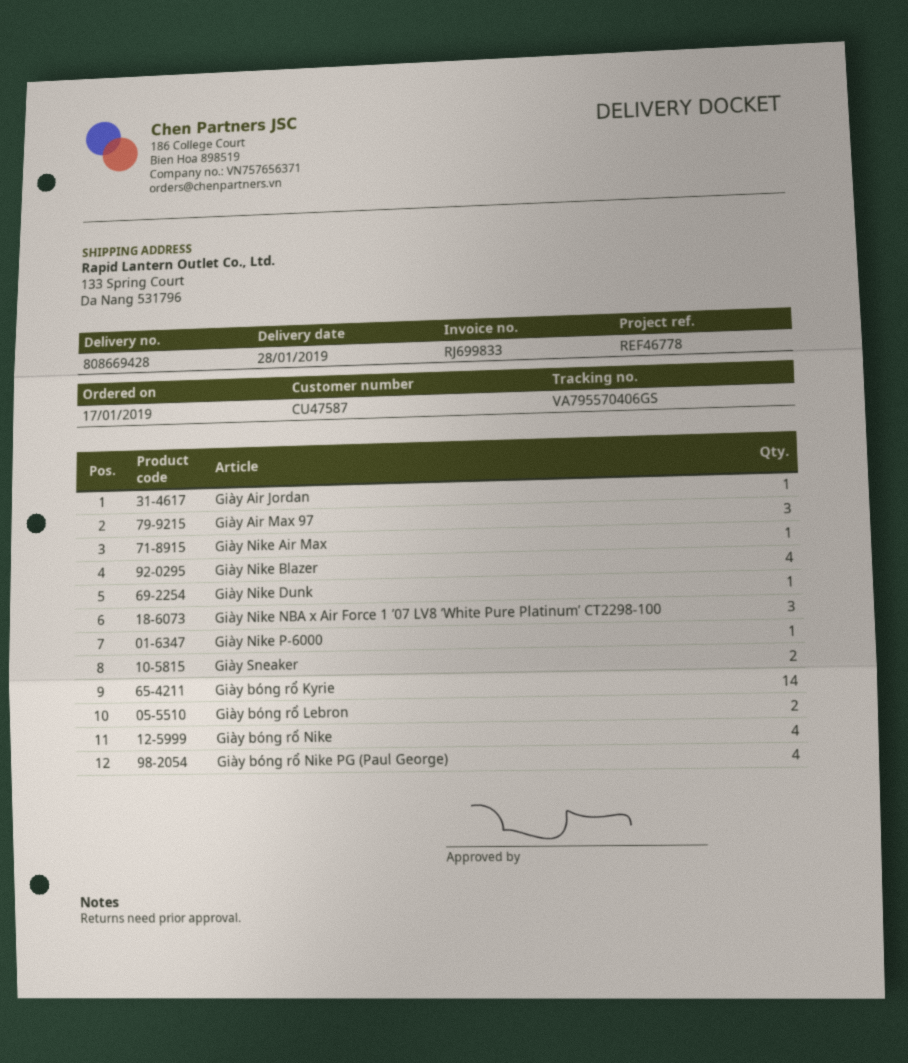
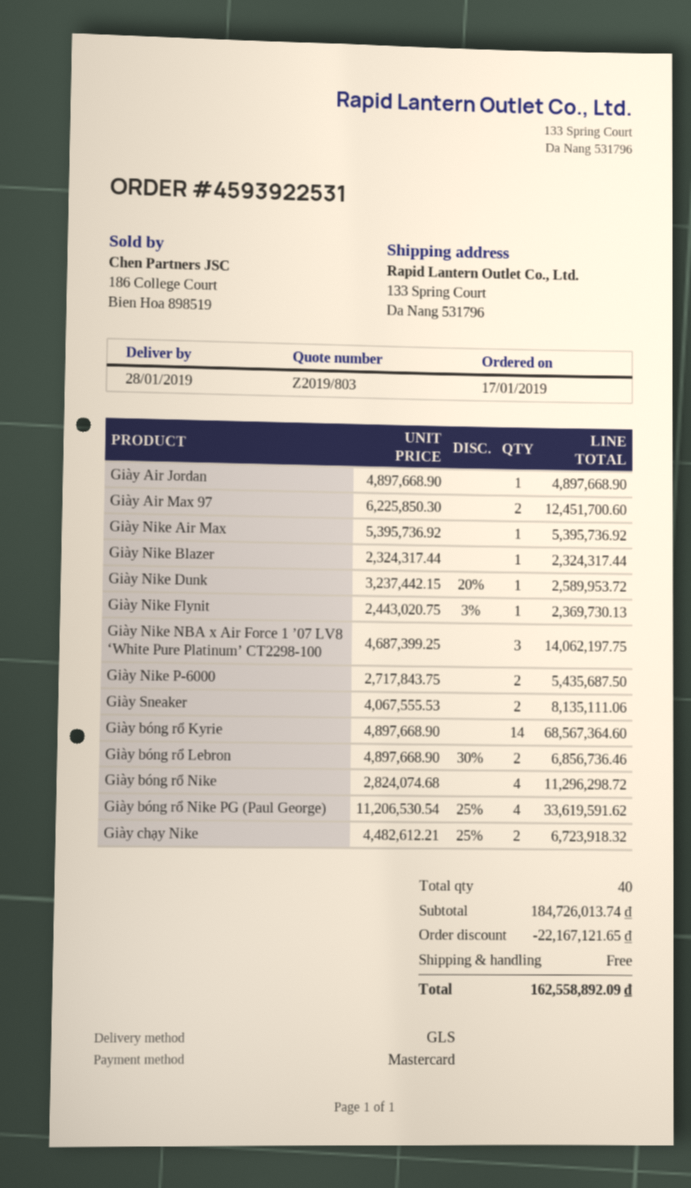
Giày Air Max 97: 3 -> 2
Giày Nike Blazer: 4 -> 1
Giày Nike P-6000: 1 -> 2
Giày Nike Flynit: none -> 1
Giày chạy Nike: none -> 2

